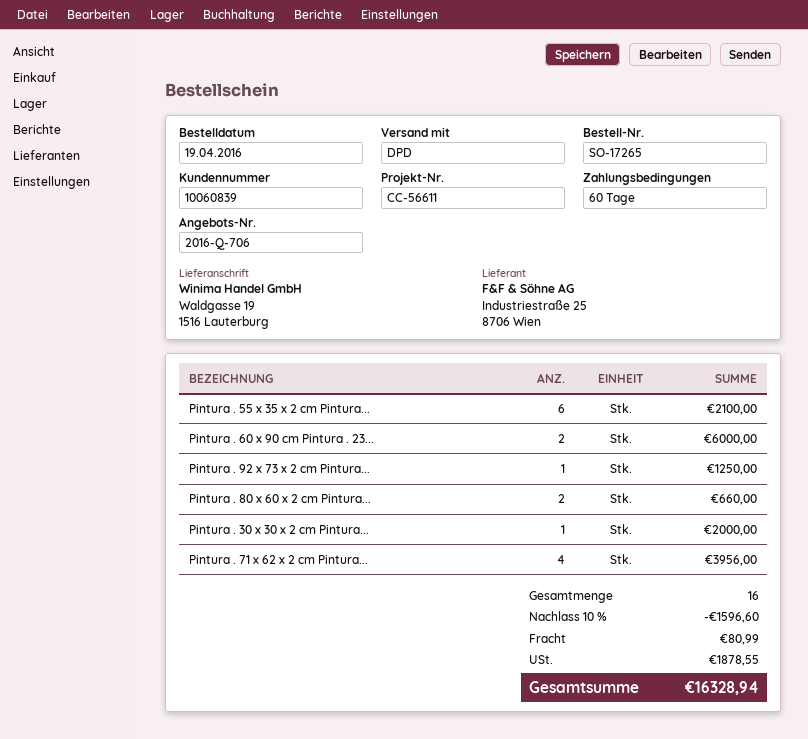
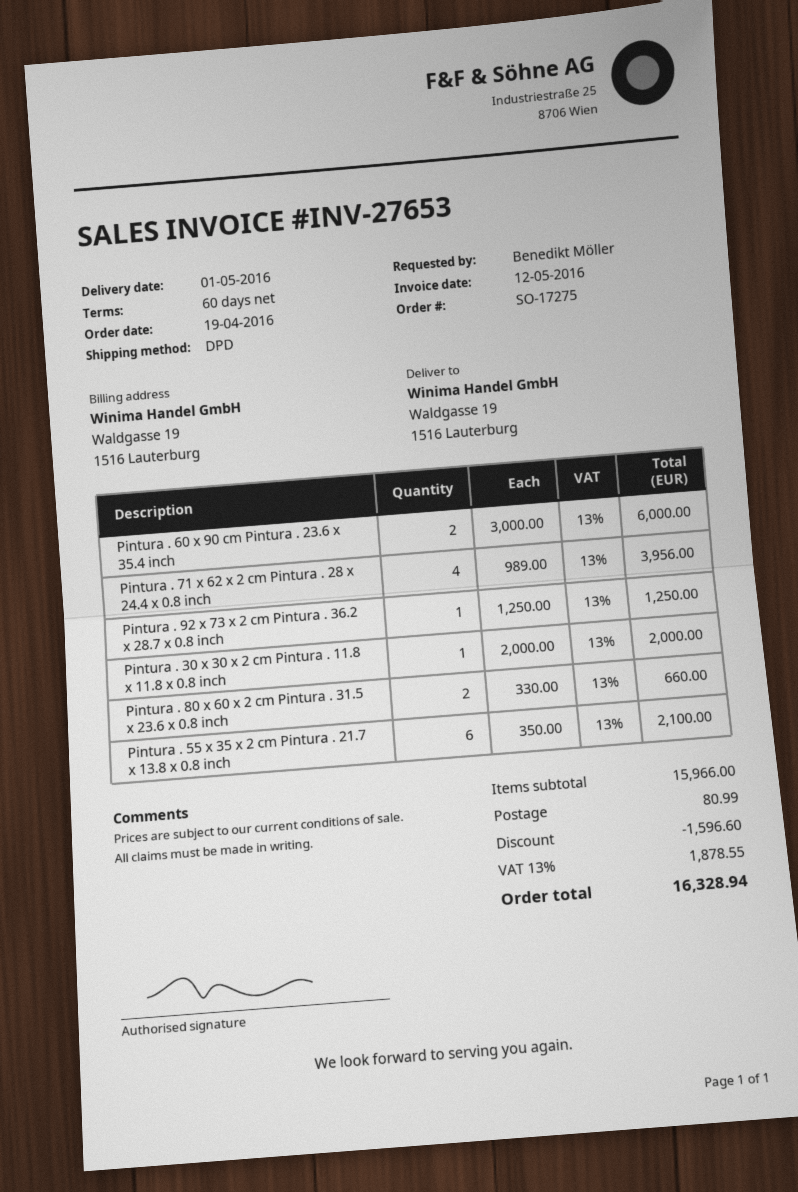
order number: SO-17265 -> SO-17275

